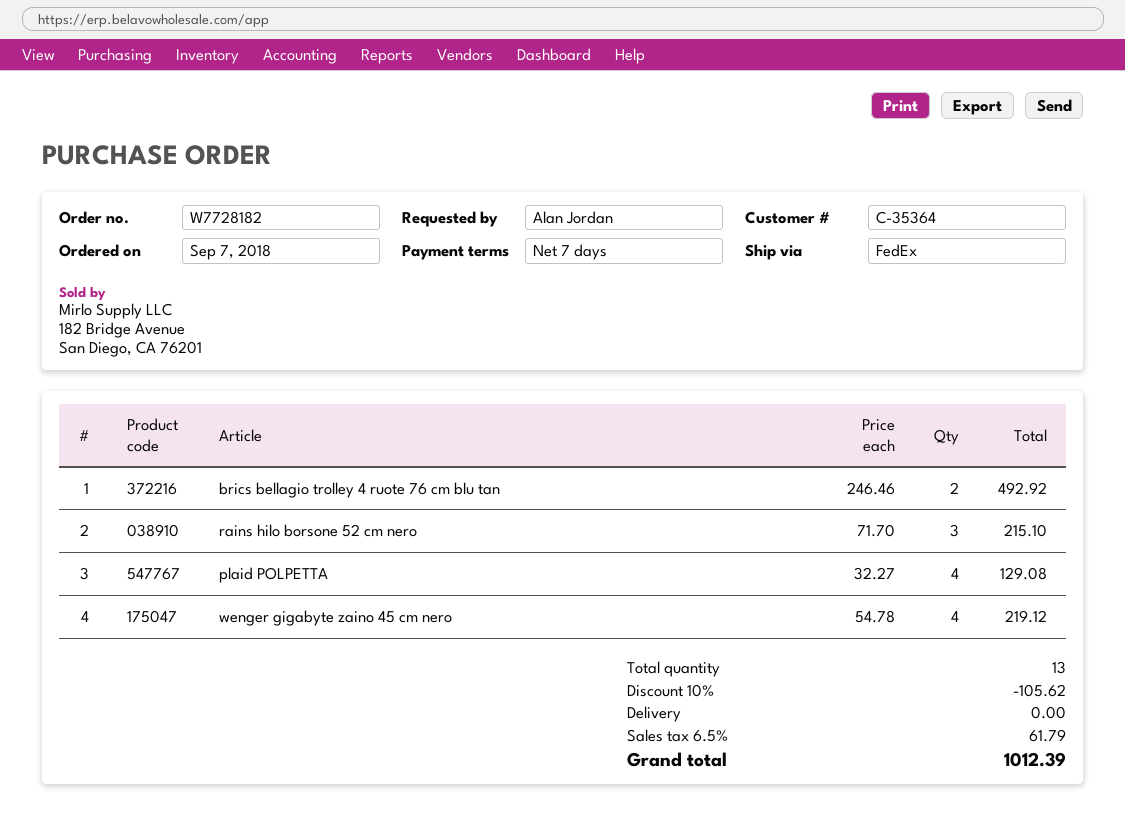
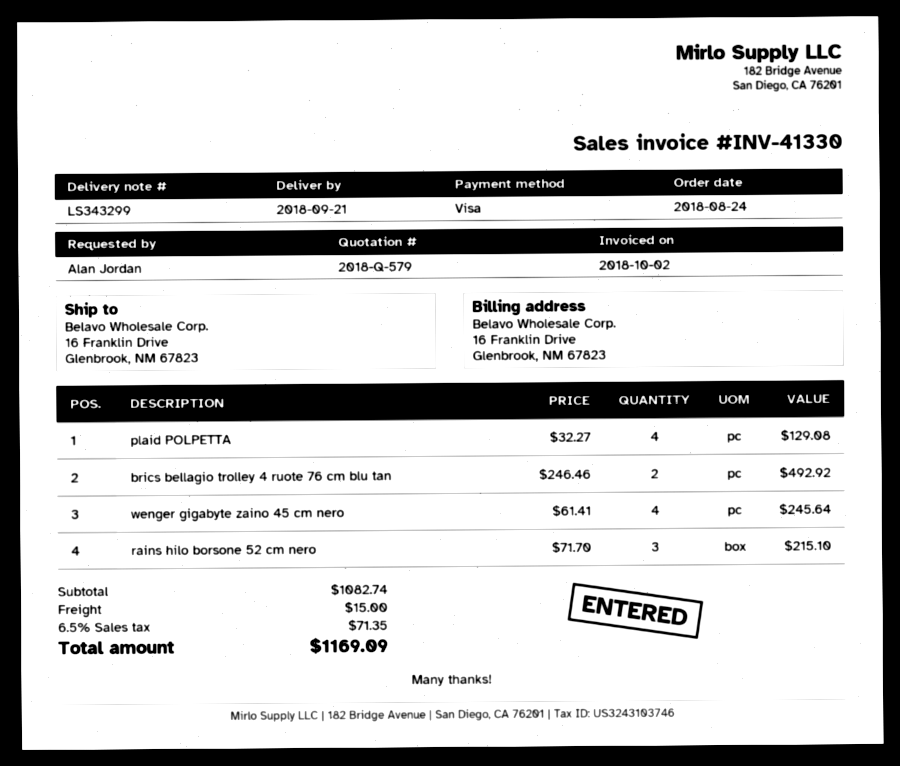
order date: 2018-09-07 -> 2018-08-24
wenger gigabyte zaino 45 cm nero: 4 x 54.78 = 219.12 -> 4 x 61.41 = 245.64
discount: 10% = 105.62 -> none
shipping: 0.00 -> 15.00
tax: 6.5% = 61.79 -> 6.5% = 71.35
total: 1012.39 -> 1169.09

